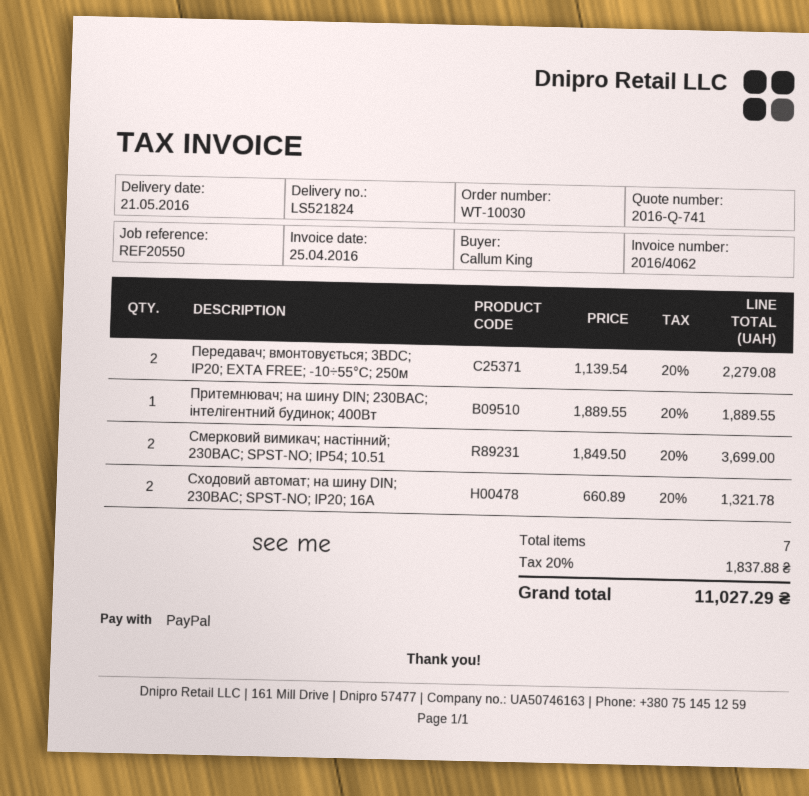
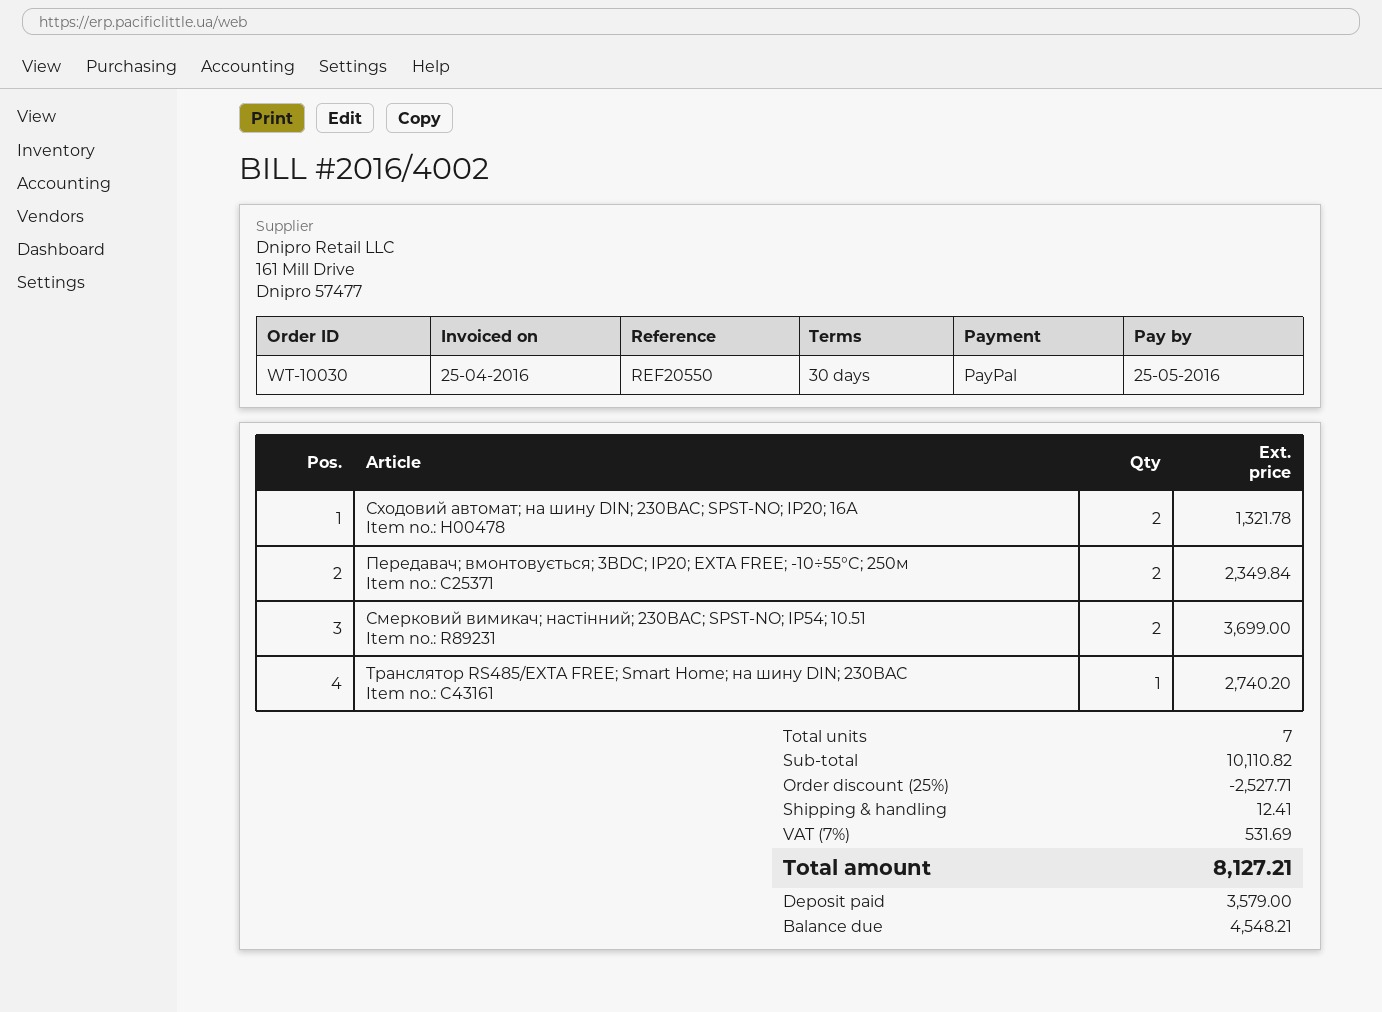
invoice number: 2016/4062 -> 2016/4002
Передавач; вмонтовується; 3ВDC; IP20; EXTA FREE; -10÷55°C; 250м: 2 for 2279.08 -> 2 for 2349.84
Притемнювач; на шину DIN; 230ВAC; інтелігентний будинок; 400Вт: 1 for 1889.55 -> none
Транслятор RS485/EXTA FREE; Smart Home; на шину DIN; 230ВAC: none -> 1 for 2740.20
discount: none -> 25% = 2527.71
shipping: none -> 12.41
tax: 20% = 1837.88 -> 7% = 531.69
total: 11027.29 -> 8127.21

